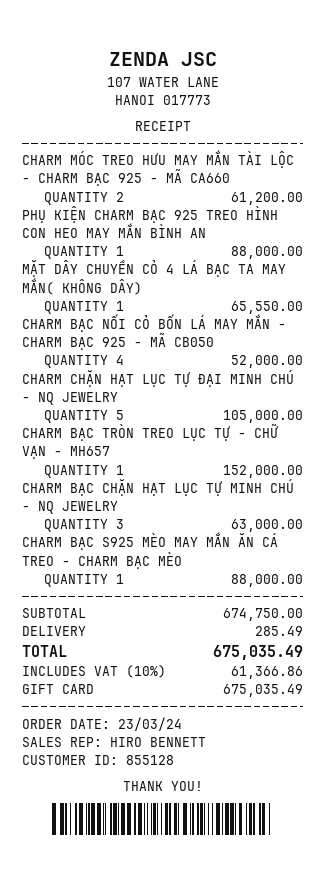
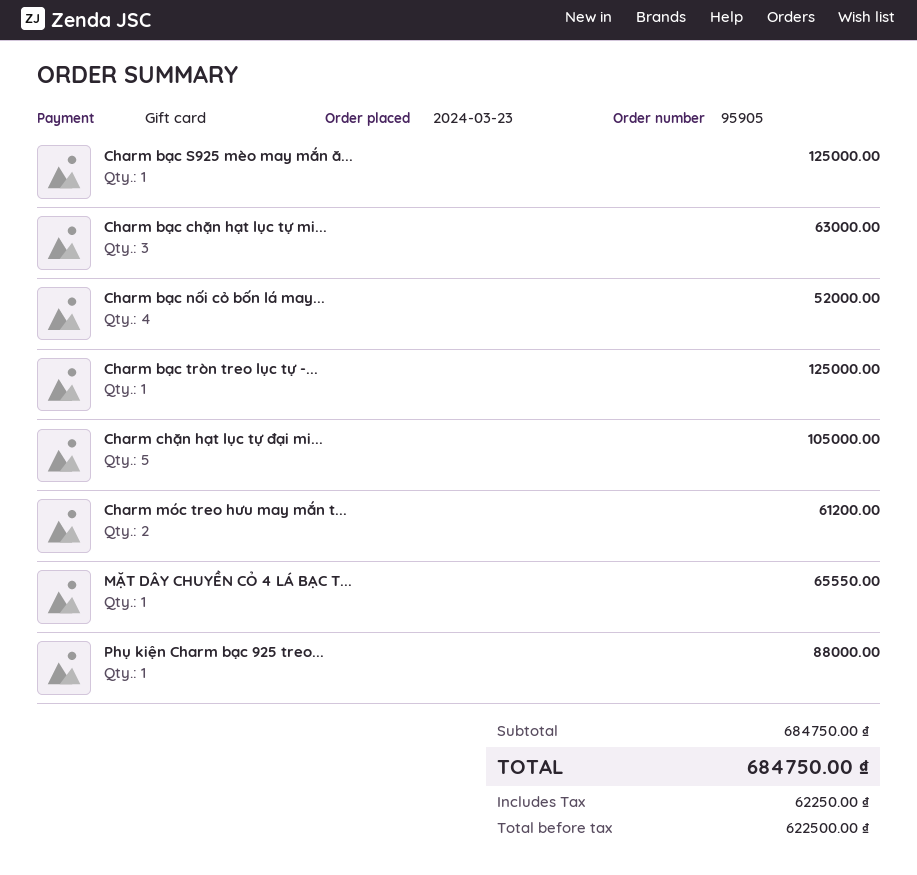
CHARM BẠC TRÒN TREO LỤC TỰ - CHỮ VẠN - MH657: 1 for 152000.00 -> 1 for 125000.00
CHARM BẠC S925 MÈO MAY MẮN ĂN CÁ TREO - CHARM BẠC MÈO: 1 for 88000.00 -> 1 for 125000.00
subtotal: 674750.00 -> 684750.00
shipping: 285.49 -> none
tax: 61366.86 -> 62250.00
total: 675035.49 -> 684750.00

